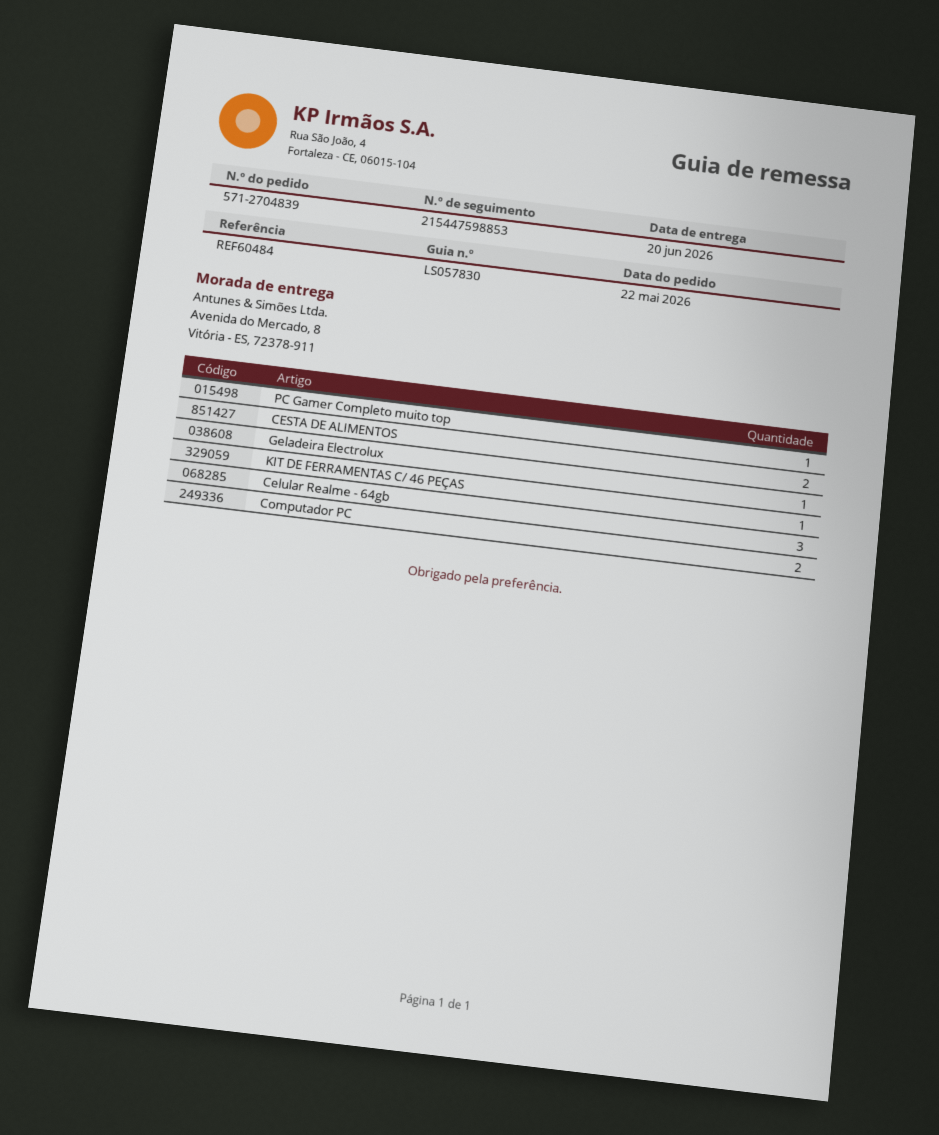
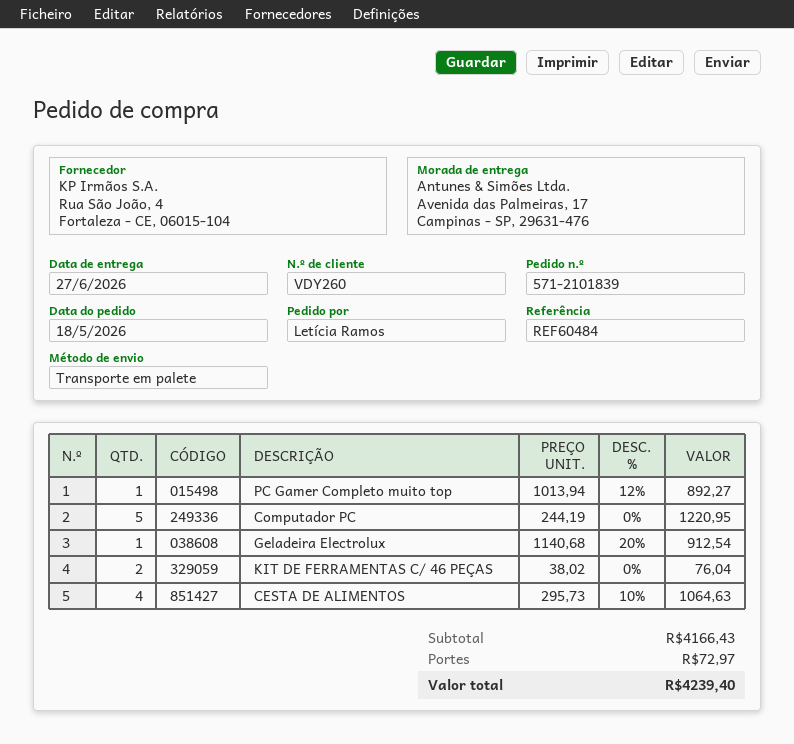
order number: 571-2704839 -> 571-2101839
order date: 2026-05-22 -> 2026-05-18
delivery date: 2026-06-20 -> 2026-06-27
ship to: Avenida do Mercado, 8, Vitória - ES, 72378-911 -> Avenida das Palmeiras, 17, Campinas - SP, 29631-476
CESTA DE ALIMENTOS: 2 -> 4
KIT DE FERRAMENTAS C/ 46 PEÇAS: 1 -> 2
Celular Realme - 64gb: 3 -> none
Computador PC: 2 -> 5

